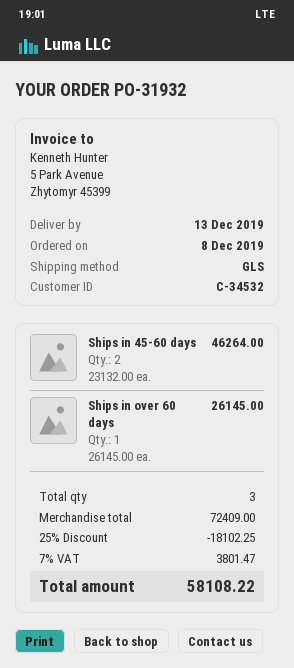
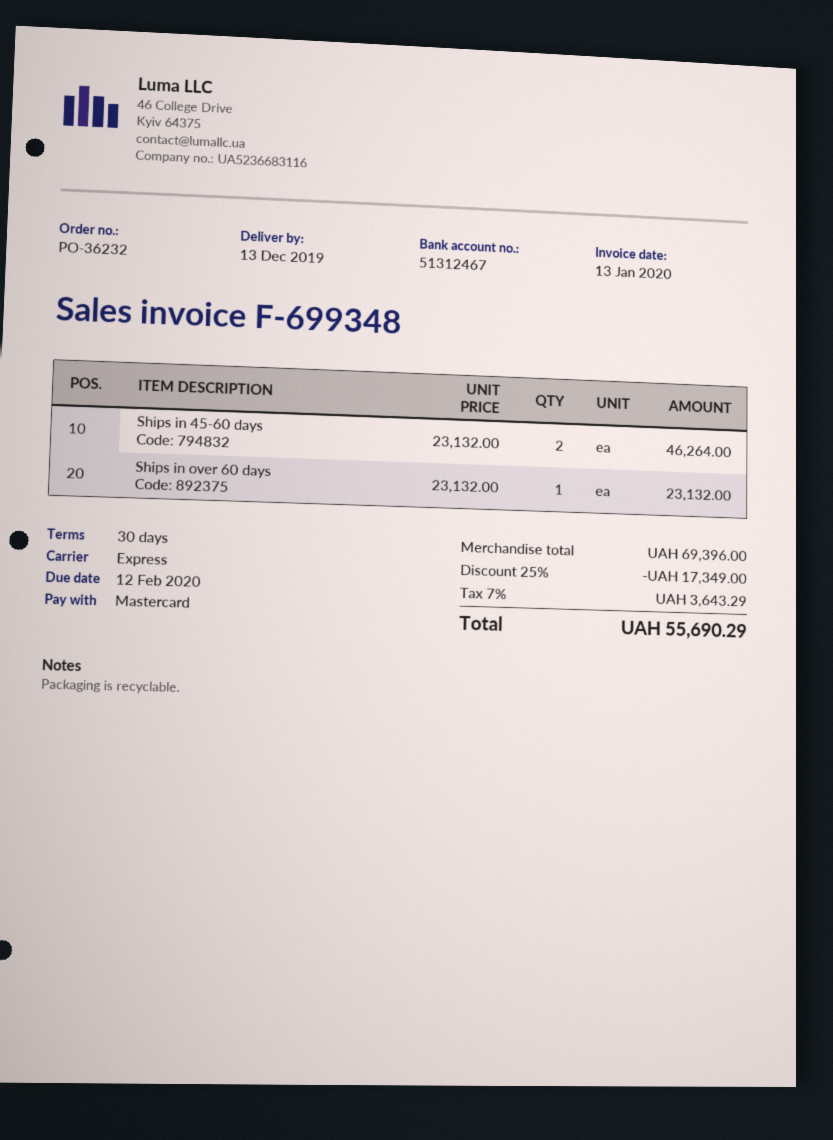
order number: PO-31932 -> PO-36232
shipping method: GLS -> express
Ships in over 60 days: 1 x 26145.00 = 26145.00 -> 1 x 23132.00 = 23132.00
subtotal: 72409.00 -> 69396.00
discount: 25% = 18102.25 -> 25% = 17349.00
tax: 7% = 3801.47 -> 7% = 3643.29
total: 58108.22 -> 55690.29

